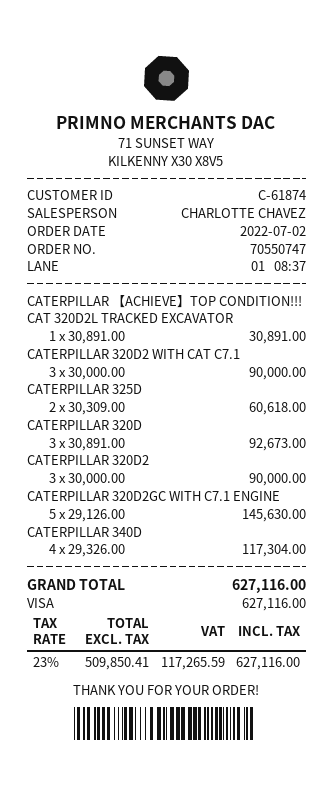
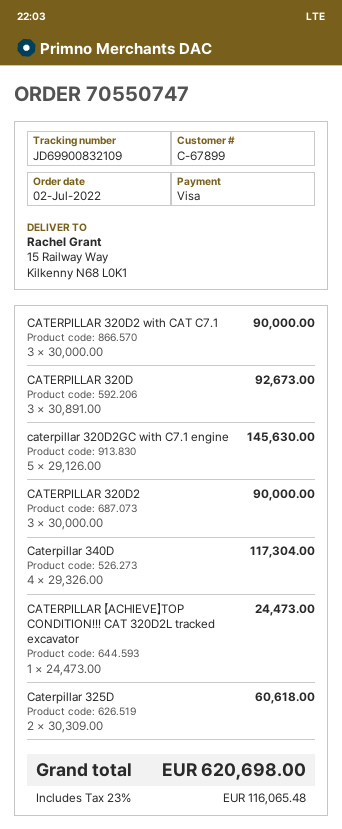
customer number: C-61874 -> C-67899
CATERPILLAR 【ACHIEVE】TOP CONDITION!!! CAT 320D2L TRACKED EXCAVATOR: 1 x 30891.00 = 30891.00 -> 1 x 24473.00 = 24473.00
tax: 23% = 117265.59 -> 23% = 116065.48
total: 627116.00 -> 620698.00

